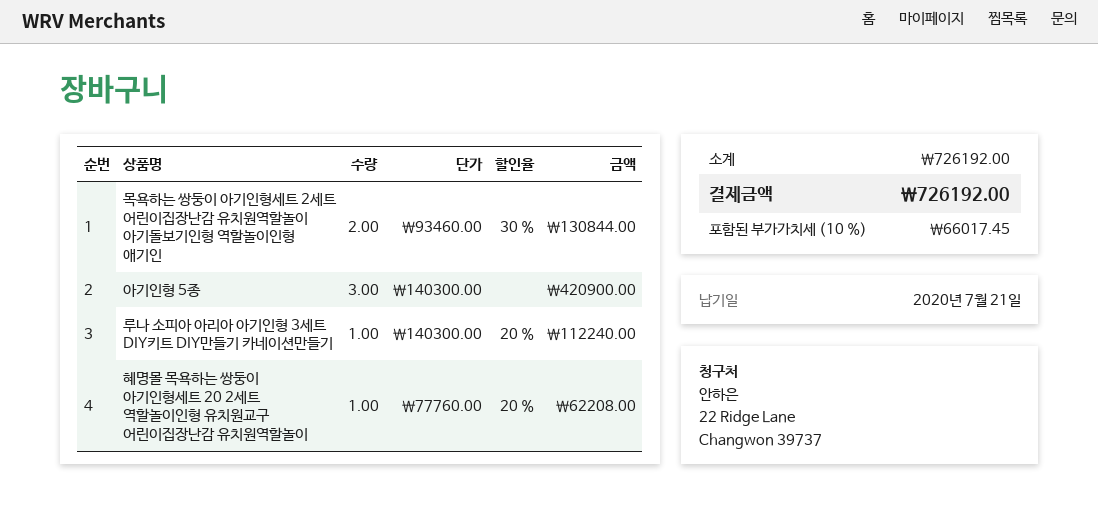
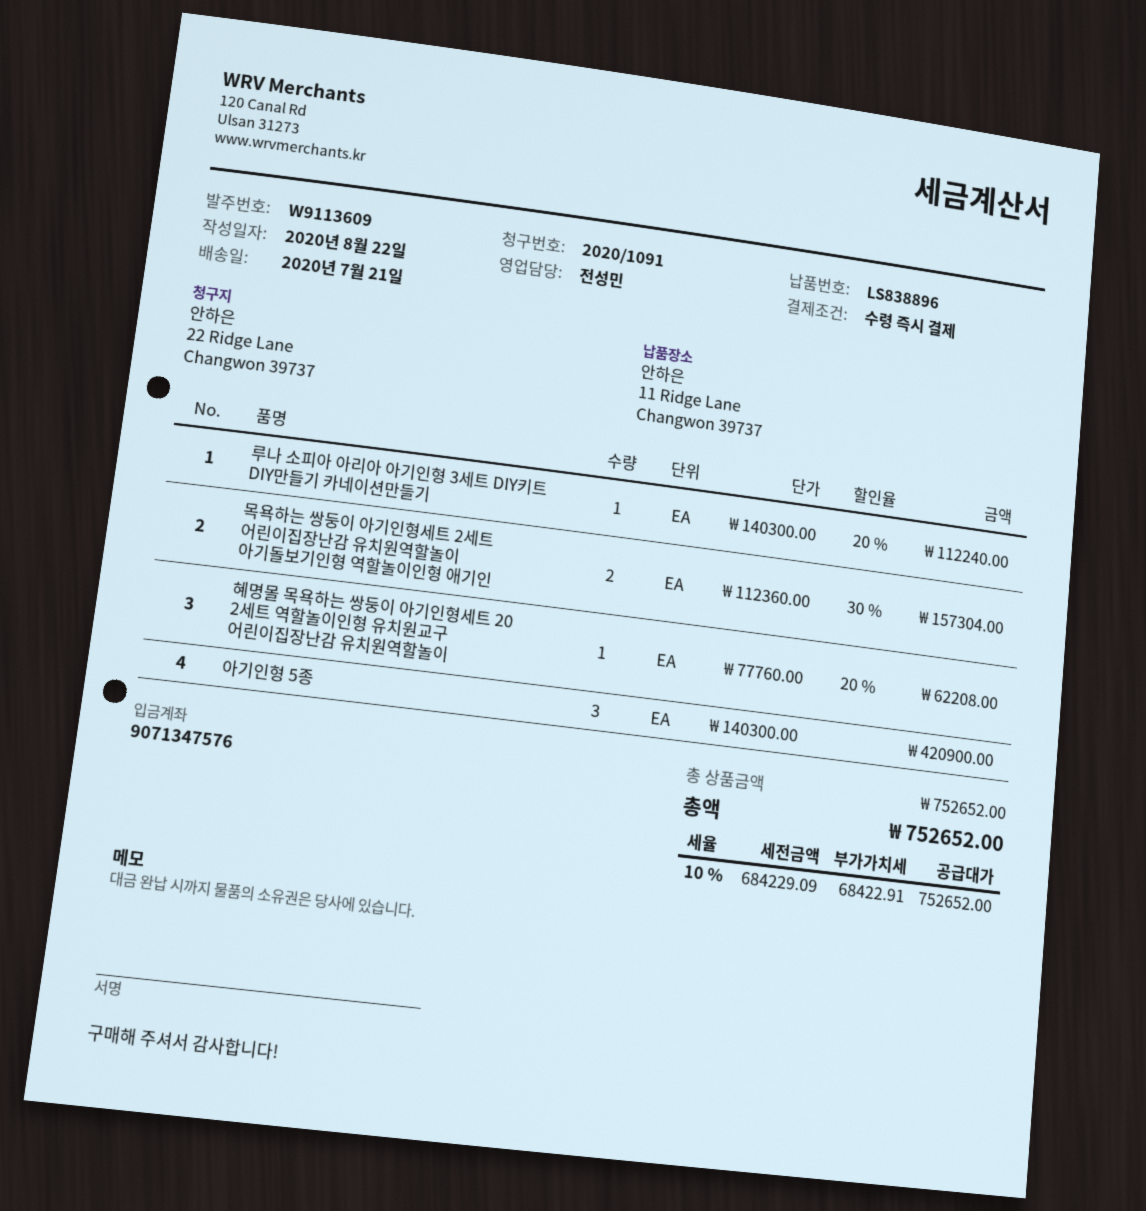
목욕하는 쌍둥이 아기인형세트 2세트 어린이집장난감 유치원역할놀이 아기돌보기인형 역할놀이인형 애기인: 2 x 93460.00 - 30% = 130844.00 -> 2 x 112360.00 - 30% = 157304.00
subtotal: 726192.00 -> 752652.00
tax: 10% = 66017.45 -> 10% = 68422.91
total: 726192.00 -> 752652.00

